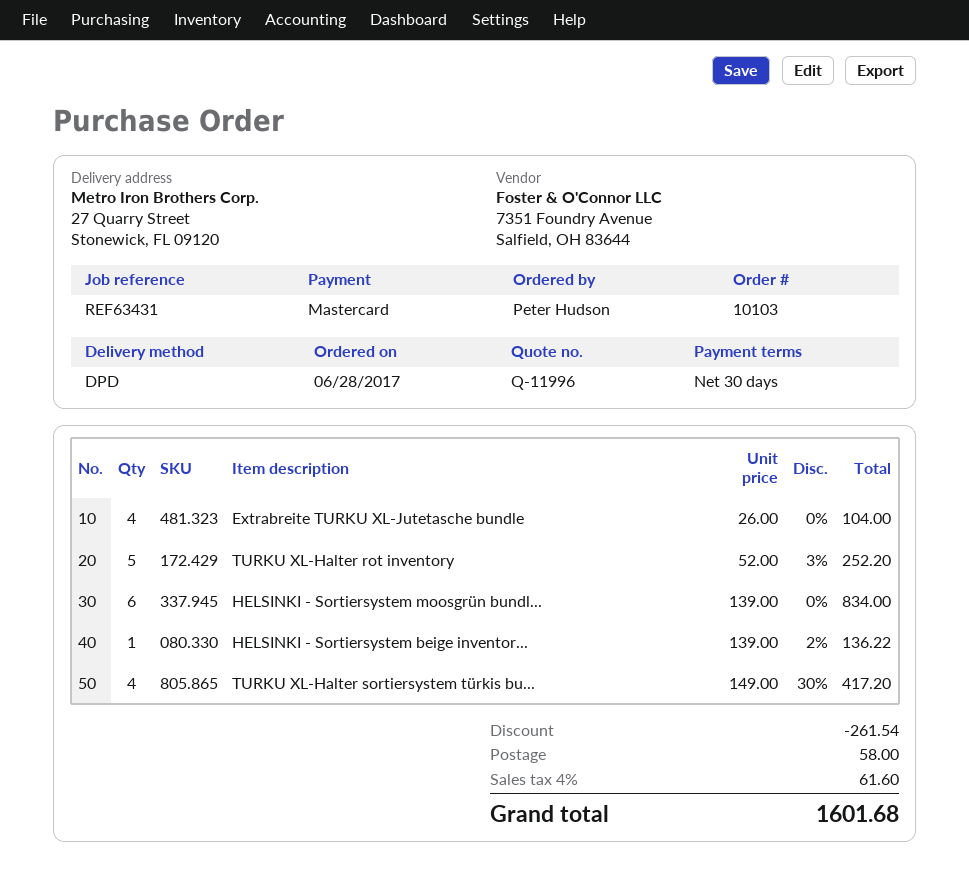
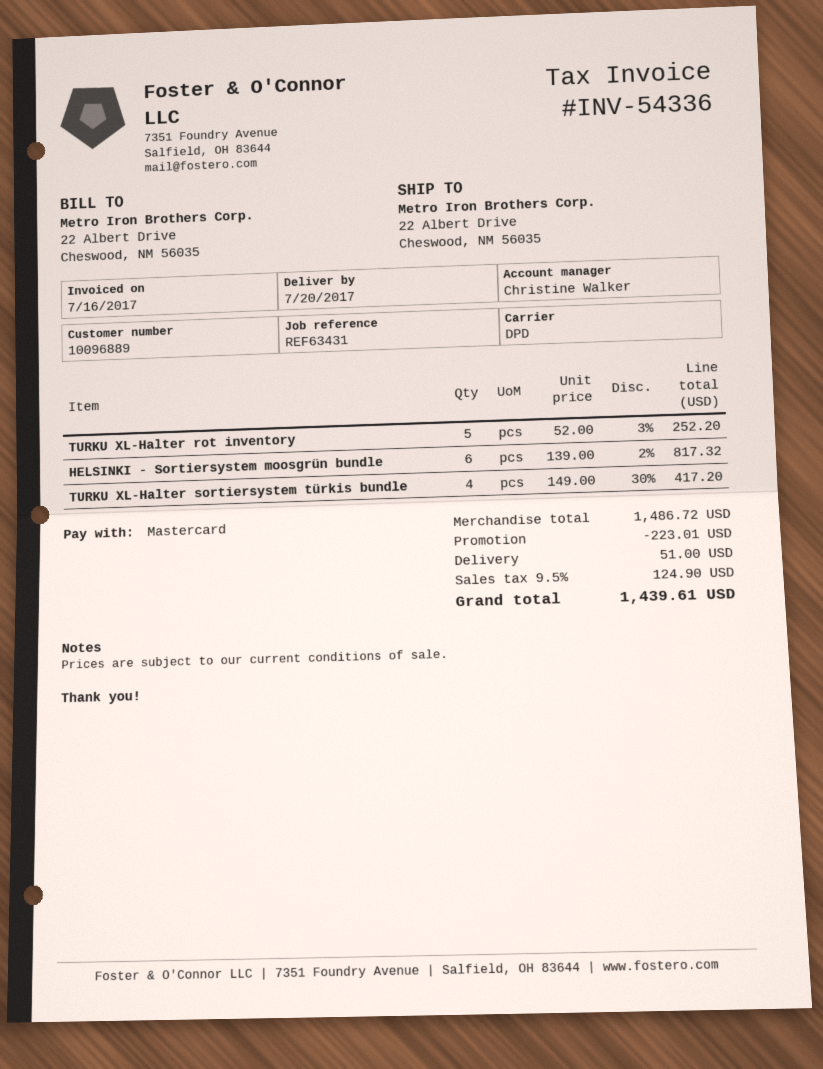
ship to: 27 Quarry Street, Stonewick, FL 09120 -> 22 Albert Drive, Cheswood, NM 56035
Extrabreite TURKU XL-Jutetasche bundle: 4 x 26.00 = 104.00 -> none
HELSINKI - Sortiersystem moosgrün bundl...: 6 x 139.00 = 834.00 -> 6 x 139.00 - 2% = 817.32
HELSINKI - Sortiersystem beige inventor...: 1 x 139.00 - 2% = 136.22 -> none
discount: 261.54 -> 223.01
shipping: 58.00 -> 51.00
tax: 4% = 61.60 -> 9.5% = 124.90
total: 1601.68 -> 1439.61

